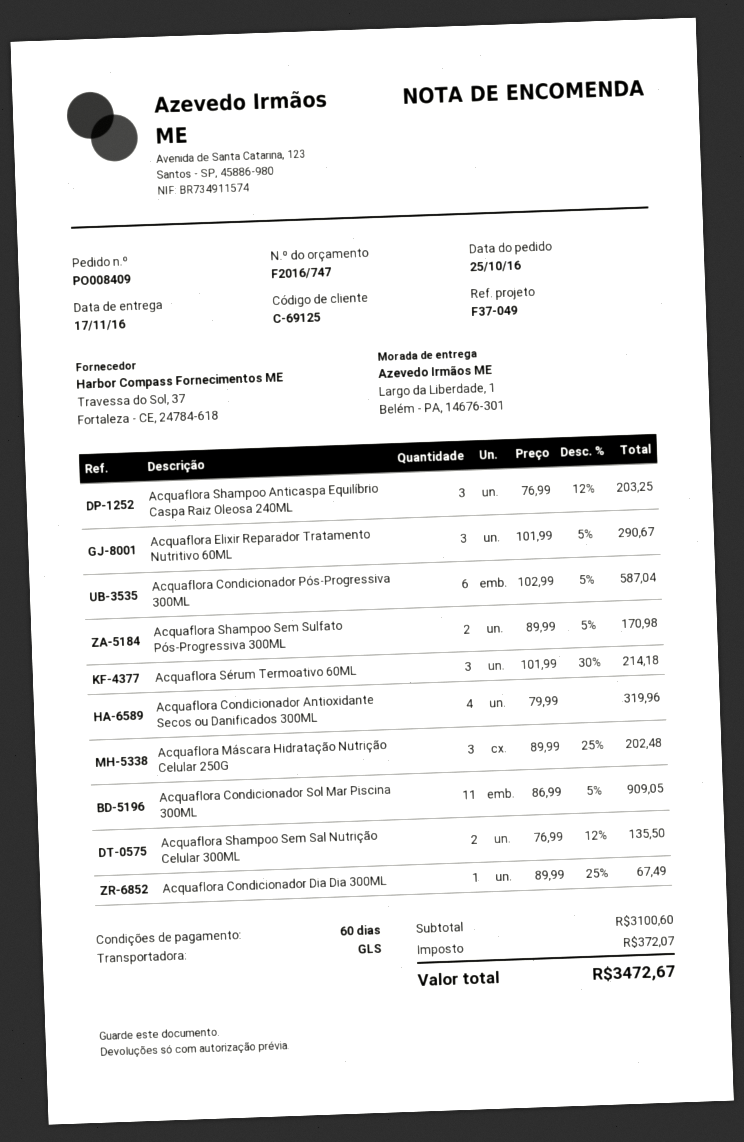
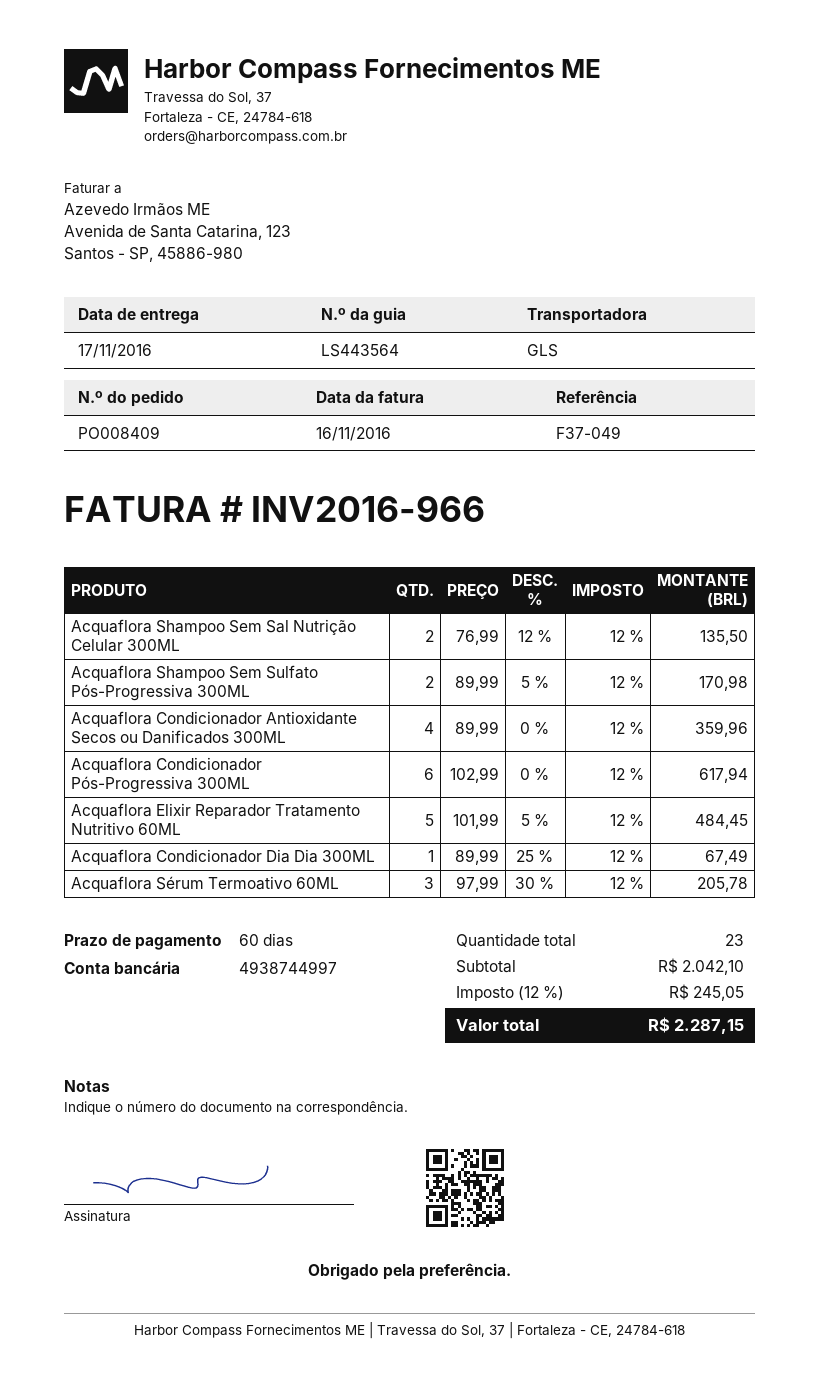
Acquaflora Shampoo Anticaspa Equilíbrio Caspa Raiz Oleosa 240ML: 3 x 76.99 - 12% = 203.25 -> none
Acquaflora Elixir Reparador Tratamento Nutritivo 60ML: 3 x 101.99 - 5% = 290.67 -> 5 x 101.99 - 5% = 484.45
Acquaflora Condicionador Pós-Progressiva 300ML: 6 x 102.99 - 5% = 587.04 -> 6 x 102.99 = 617.94
Acquaflora Sérum Termoativo 60ML: 3 x 101.99 - 30% = 214.18 -> 3 x 97.99 - 30% = 205.78
Acquaflora Condicionador Antioxidante Secos ou Danificados 300ML: 4 x 79.99 = 319.96 -> 4 x 89.99 = 359.96
Acquaflora Máscara Hidratação Nutrição Celular 250G: 3 x 89.99 - 25% = 202.48 -> none
Acquaflora Condicionador Sol Mar Piscina 300ML: 11 x 86.99 - 5% = 909.05 -> none
subtotal: 3100.60 -> 2042.10
tax: 372.07 -> 245.05
total: 3472.67 -> 2287.15

